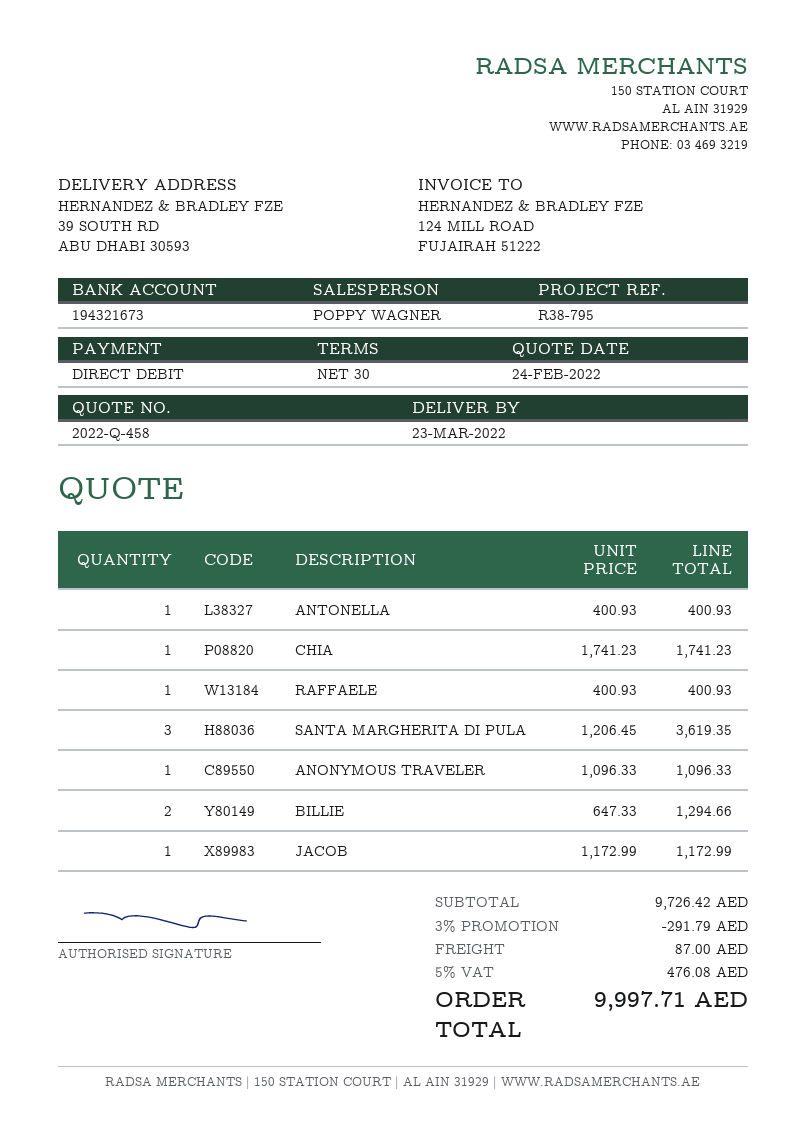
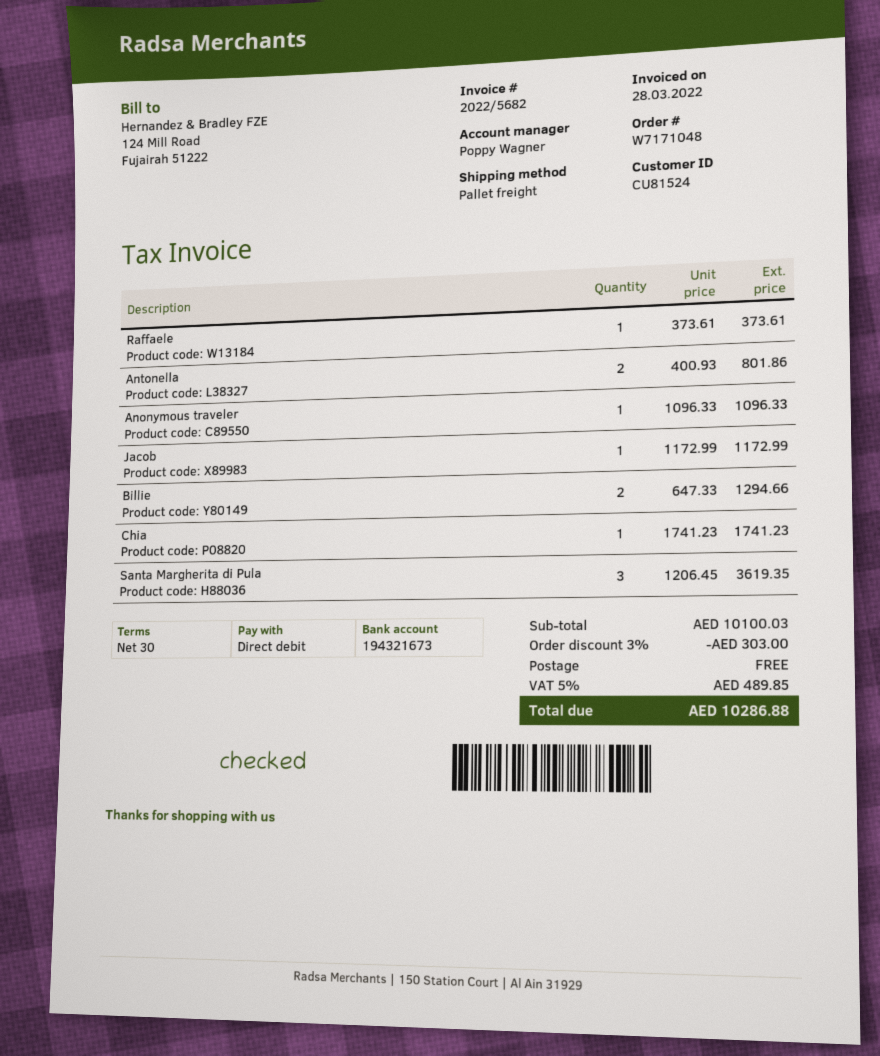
ANTONELLA: 1 x 400.93 = 400.93 -> 2 x 400.93 = 801.86
RAFFAELE: 1 x 400.93 = 400.93 -> 1 x 373.61 = 373.61
subtotal: 9726.42 -> 10100.03
discount: 3% = 291.79 -> 3% = 303.00
shipping: 87.00 -> 0.00
tax: 5% = 476.08 -> 5% = 489.85
total: 9997.71 -> 10286.88

